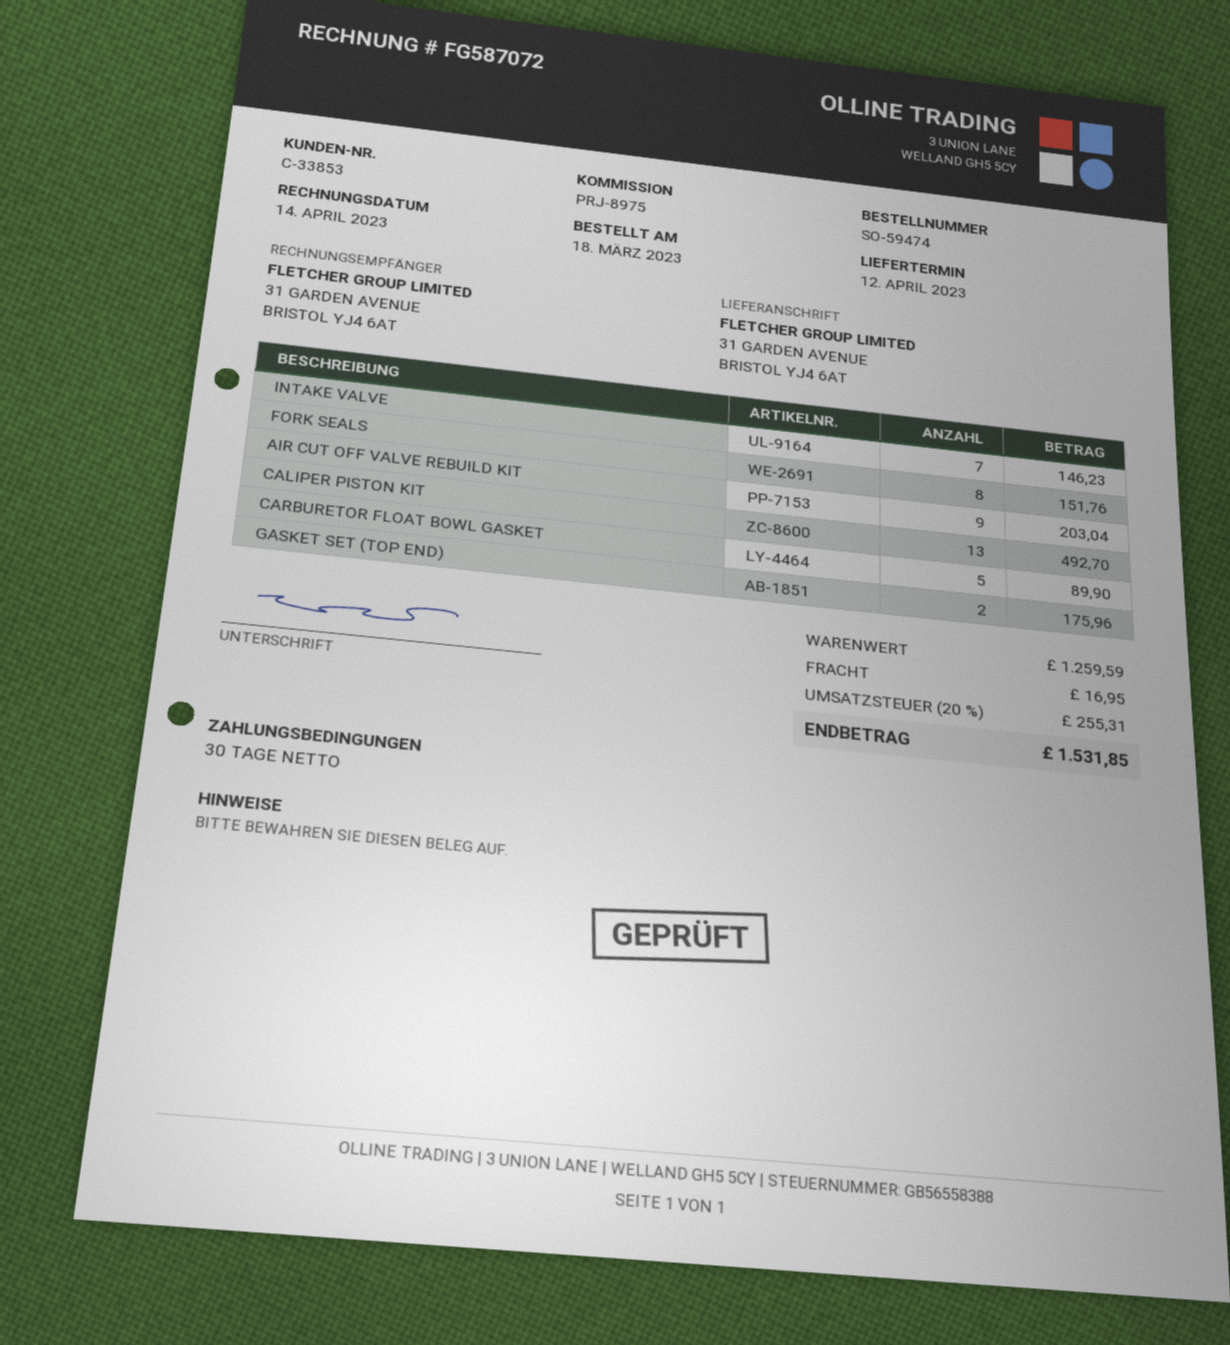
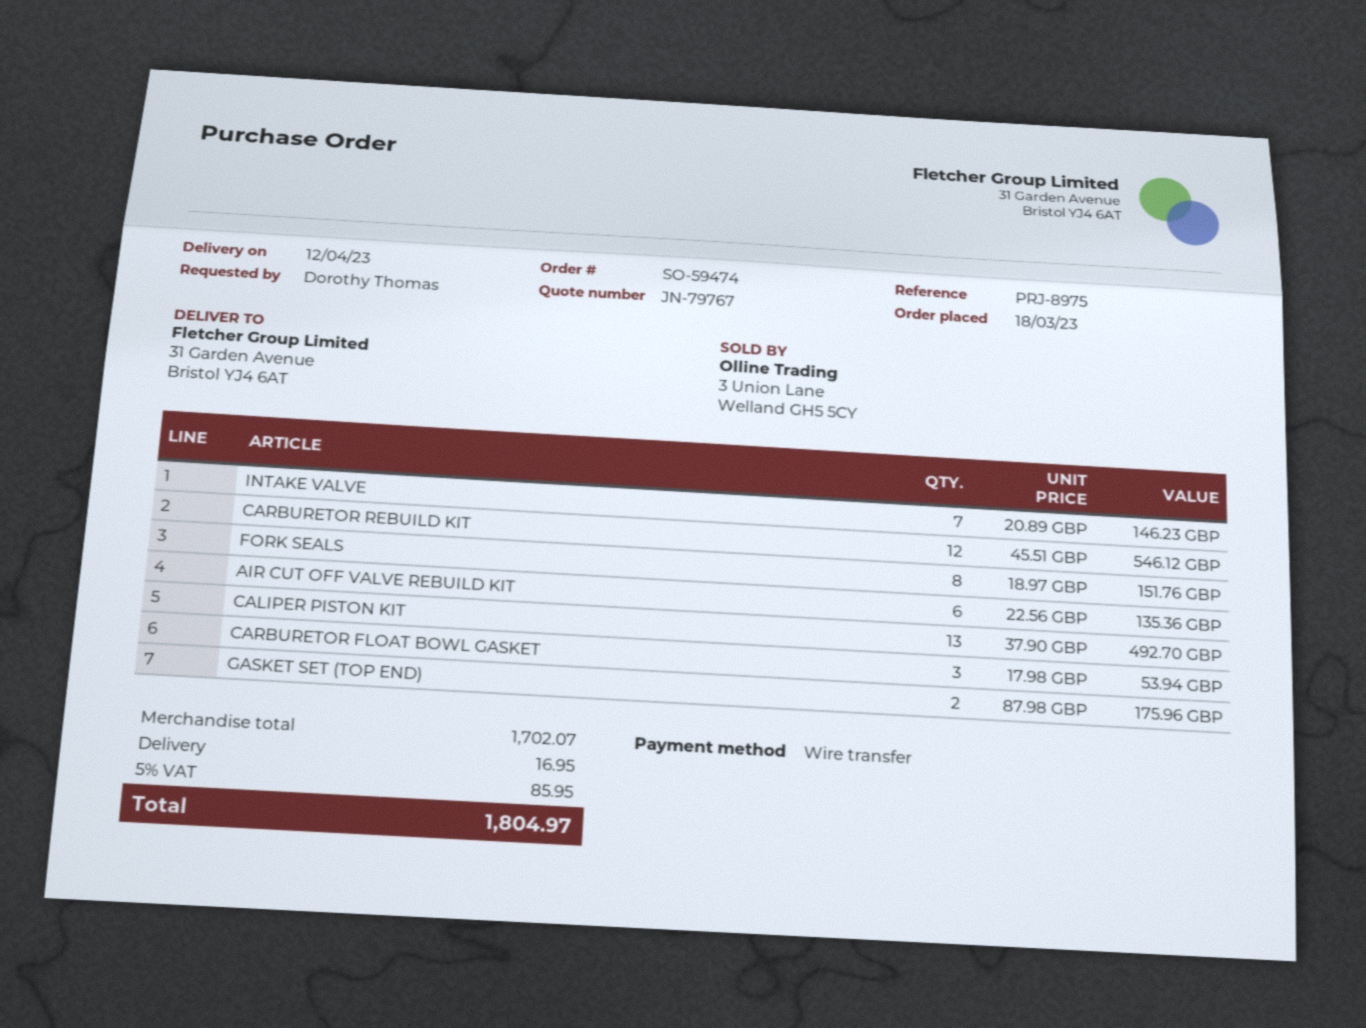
AIR CUT OFF VALVE REBUILD KIT: 9 for 203.04 -> 6 for 135.36
CARBURETOR FLOAT BOWL GASKET: 5 for 89.90 -> 3 for 53.94
CARBURETOR REBUILD KIT: none -> 12 for 546.12
subtotal: 1259.59 -> 1702.07
tax: 20% = 255.31 -> 5% = 85.95
total: 1531.85 -> 1804.97

